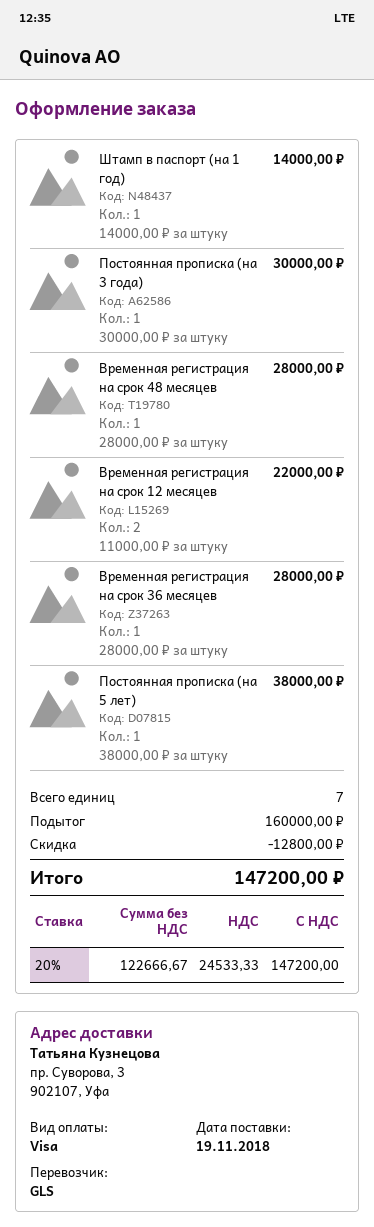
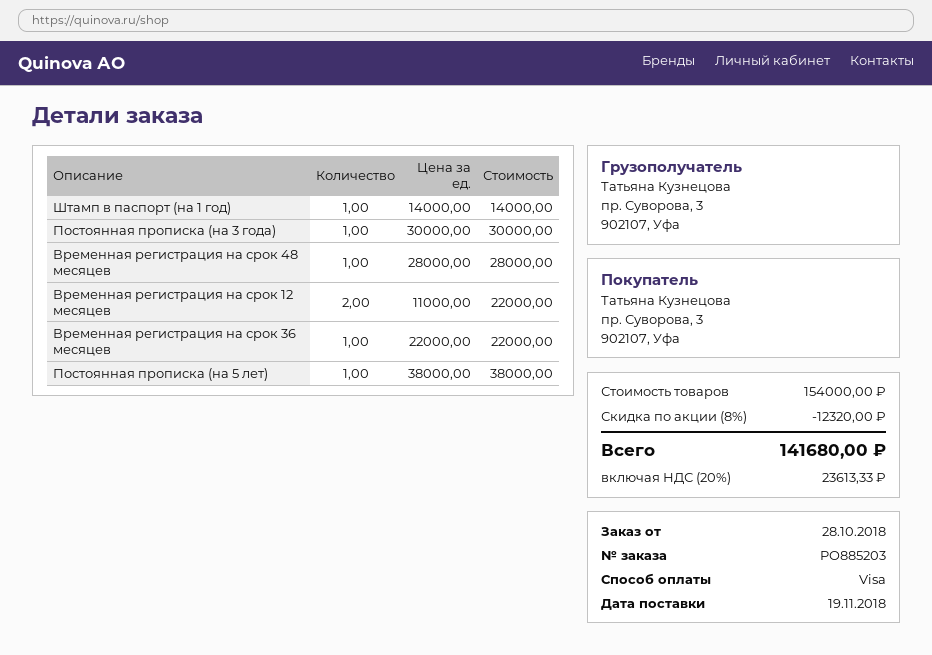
Временная регистрация на срок 36 месяцев: 1 x 28000.00 = 28000.00 -> 1 x 22000.00 = 22000.00
subtotal: 160000.00 -> 154000.00
discount: 12800.00 -> 12320.00
tax: 20% = 24533.33 -> 20% = 23613.33
total: 147200.00 -> 141680.00

